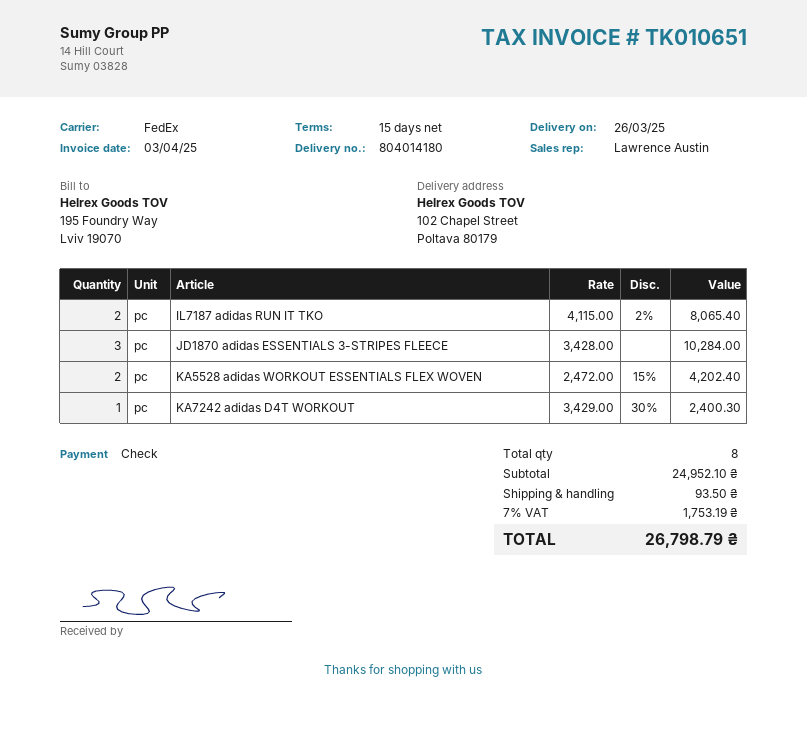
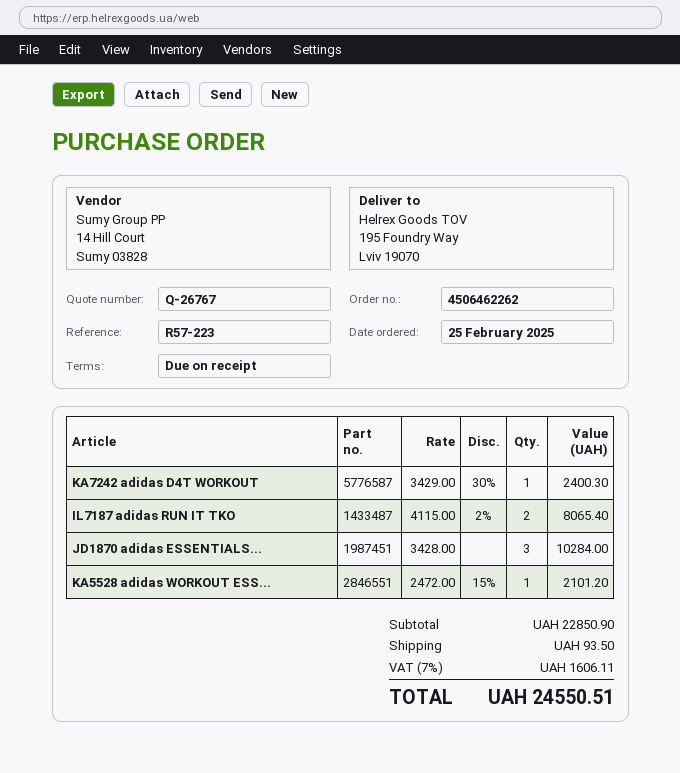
payment terms: 15 days -> on receipt
ship to: 102 Chapel Street, Poltava 80179 -> 195 Foundry Way, Lviv 19070
KA5528 adidas WORKOUT ESSENTIALS FLEX WOVEN: 2 x 2472.00 - 15% = 4202.40 -> 1 x 2472.00 - 15% = 2101.20
subtotal: 24952.10 -> 22850.90
tax: 7% = 1753.19 -> 7% = 1606.11
total: 26798.79 -> 24550.51

